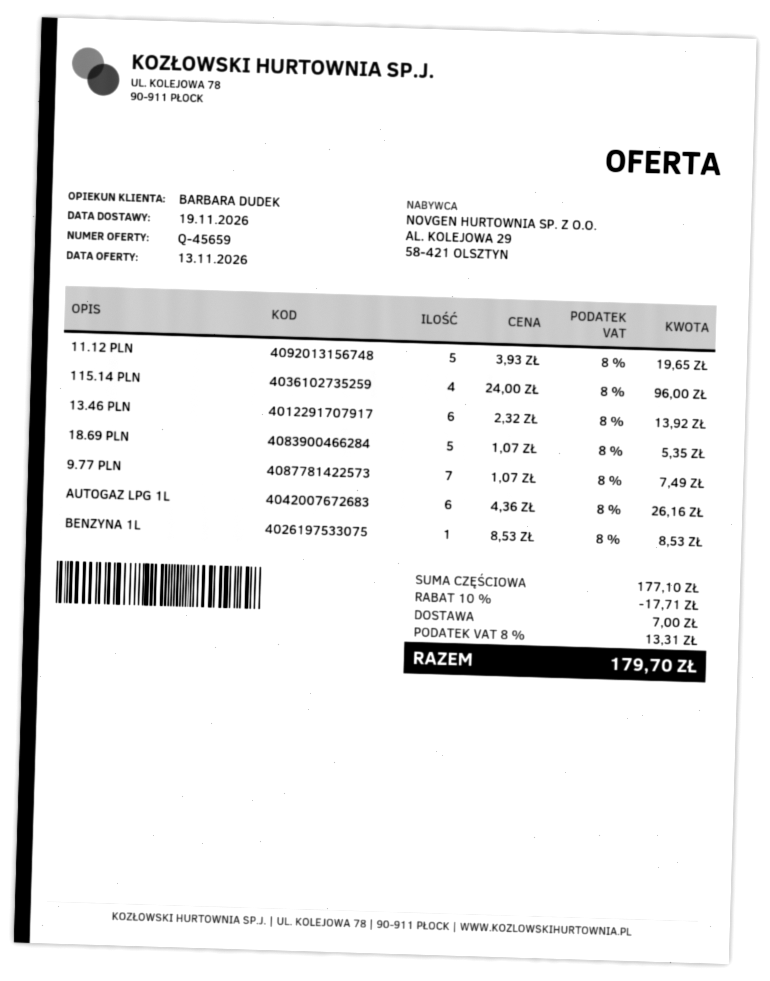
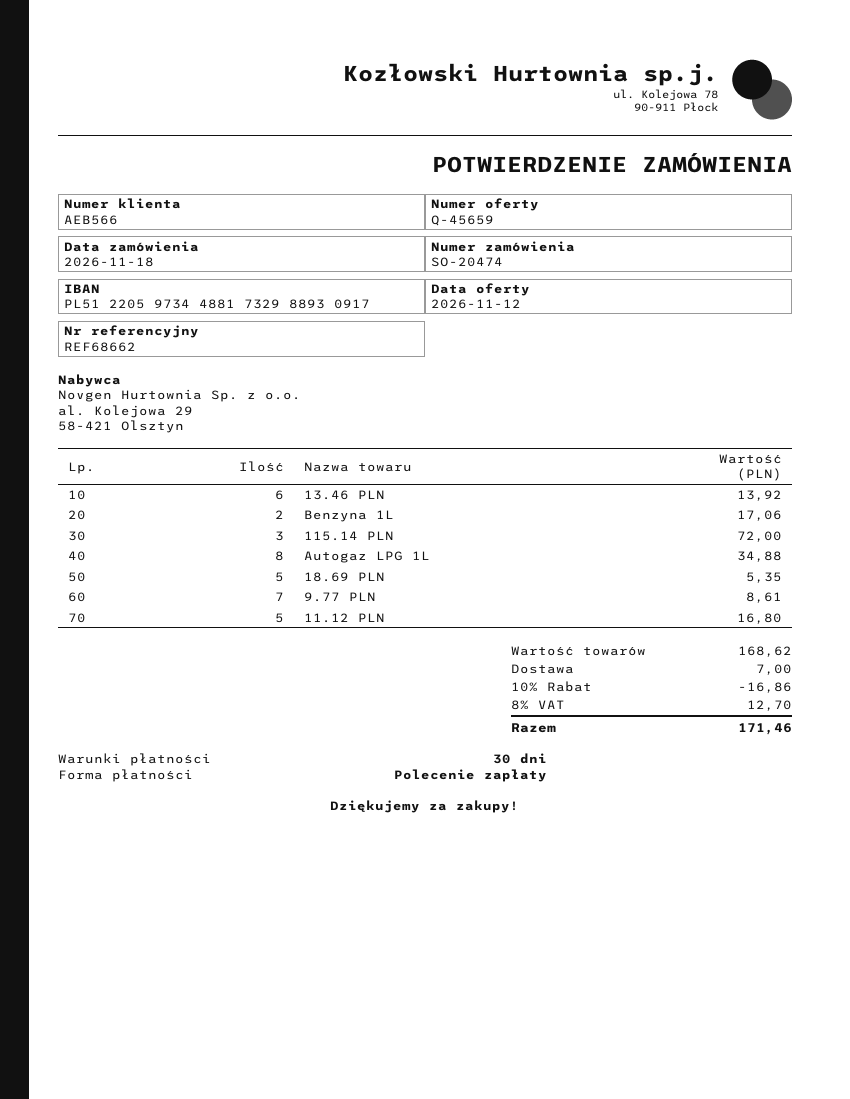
quote date: 2026-11-13 -> 2026-11-12
11.12 PLN: 5 for 19.65 -> 5 for 16.80
115.14 PLN: 4 for 96.00 -> 3 for 72.00
9.77 PLN: 7 for 7.49 -> 7 for 8.61
AUTOGAZ LPG 1L: 6 for 26.16 -> 8 for 34.88
BENZYNA 1L: 1 for 8.53 -> 2 for 17.06
subtotal: 177.10 -> 168.62
discount: 10% = 17.71 -> 10% = 16.86
tax: 8% = 13.31 -> 8% = 12.70
total: 179.70 -> 171.46

